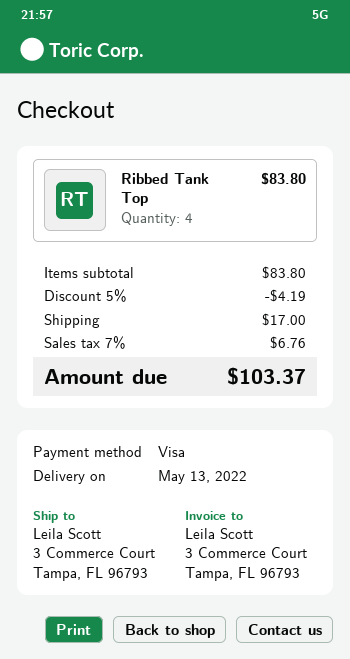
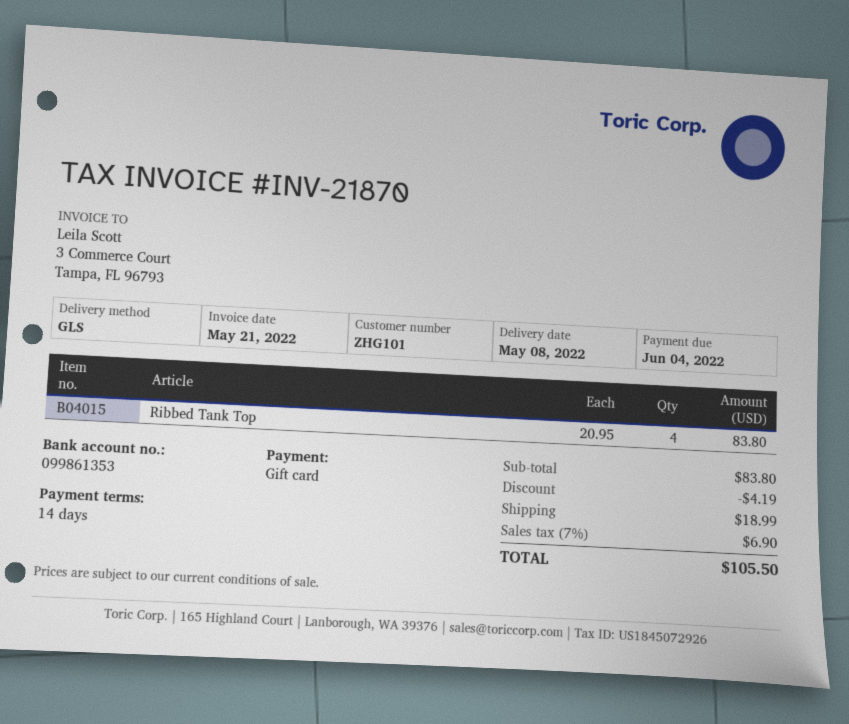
delivery date: 2022-05-13 -> 2022-05-08
payment method: Visa -> gift card
shipping: 17.00 -> 18.99
tax: 7% = 6.76 -> 7% = 6.90
total: 103.37 -> 105.50

